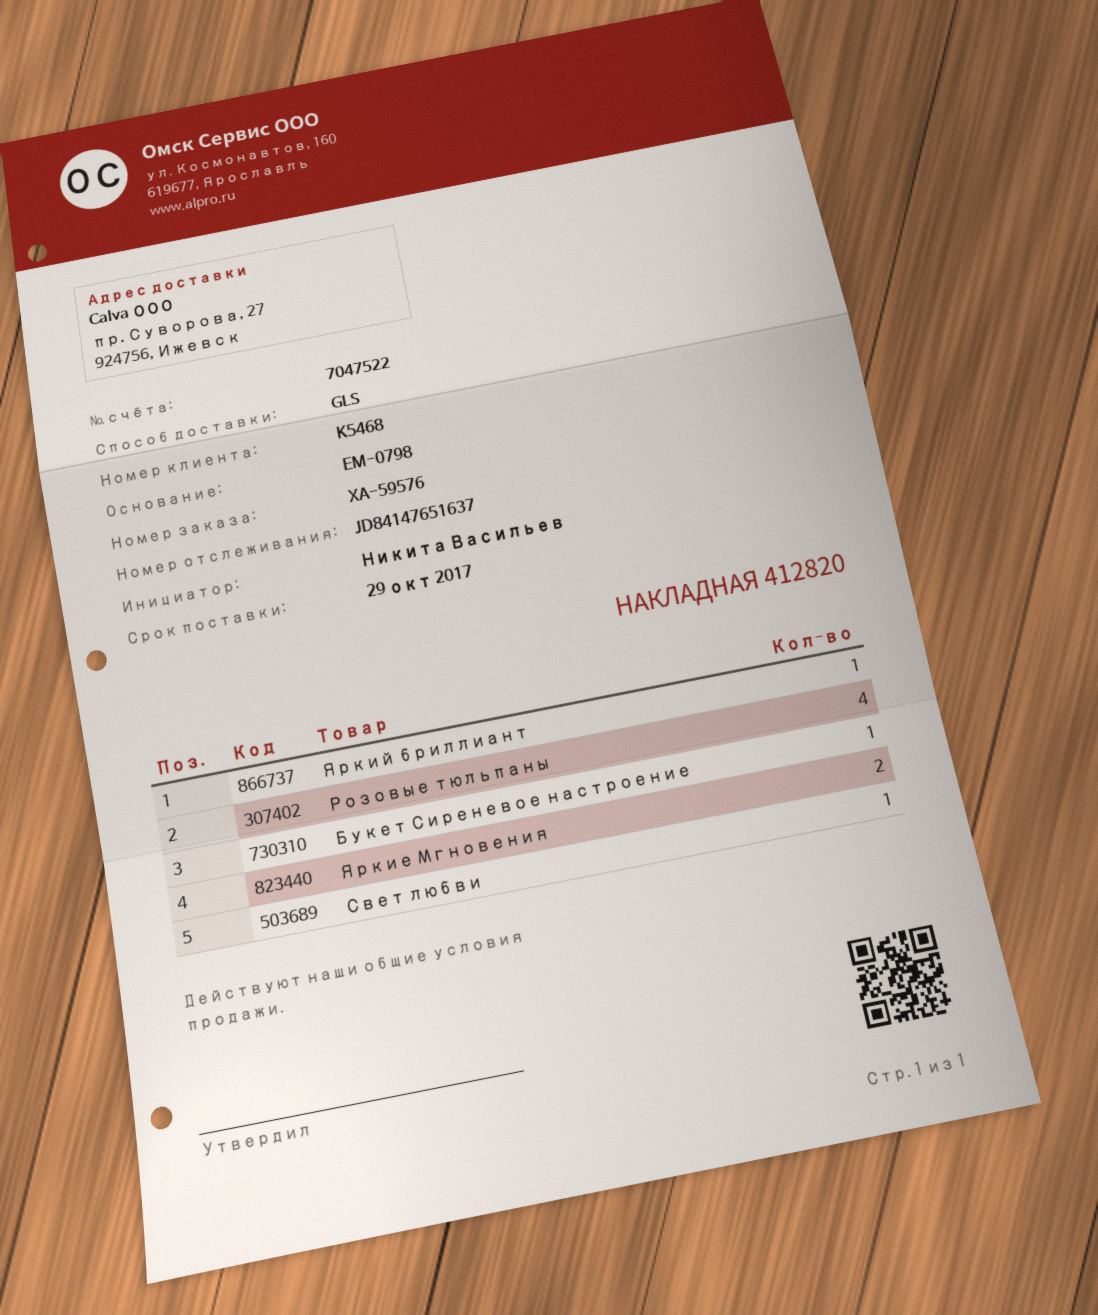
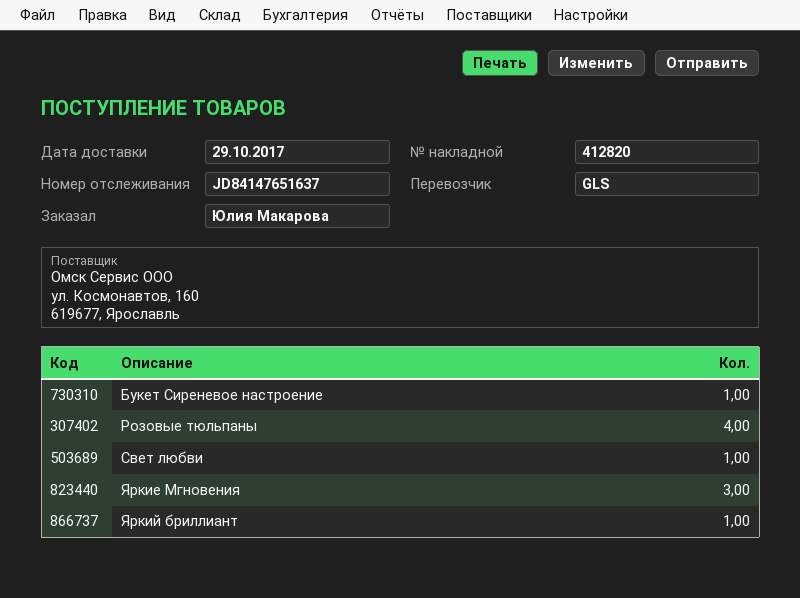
ordered by: Никита Васильев -> Юлия Макарова
Яркие Мгновения: 2 -> 3

